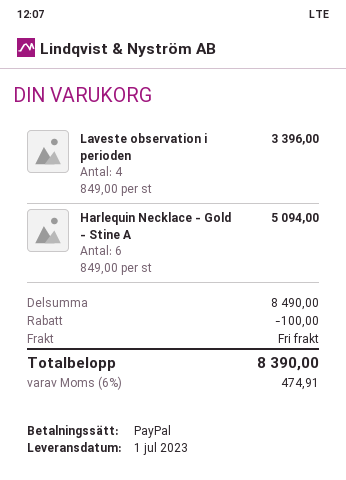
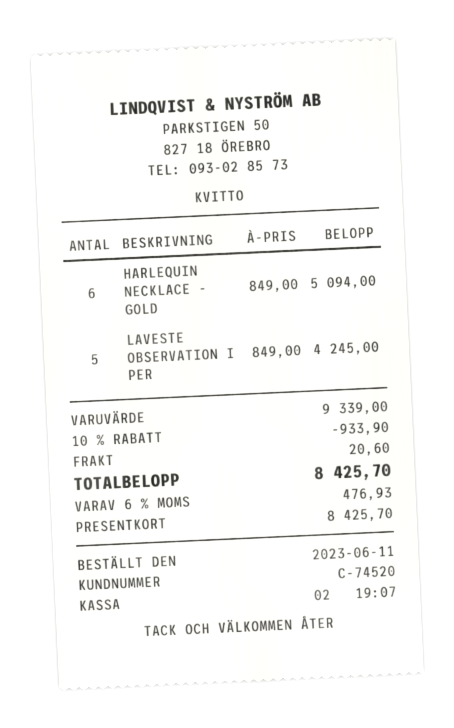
payment method: PayPal -> gift card
Laveste observation i perioden: 4 x 849.00 = 3396.00 -> 5 x 849.00 = 4245.00
subtotal: 8490.00 -> 9339.00
discount: 100.00 -> 933.90
shipping: 0.00 -> 20.60
tax: 6% = 474.91 -> 6% = 476.93
total: 8390.00 -> 8425.70

